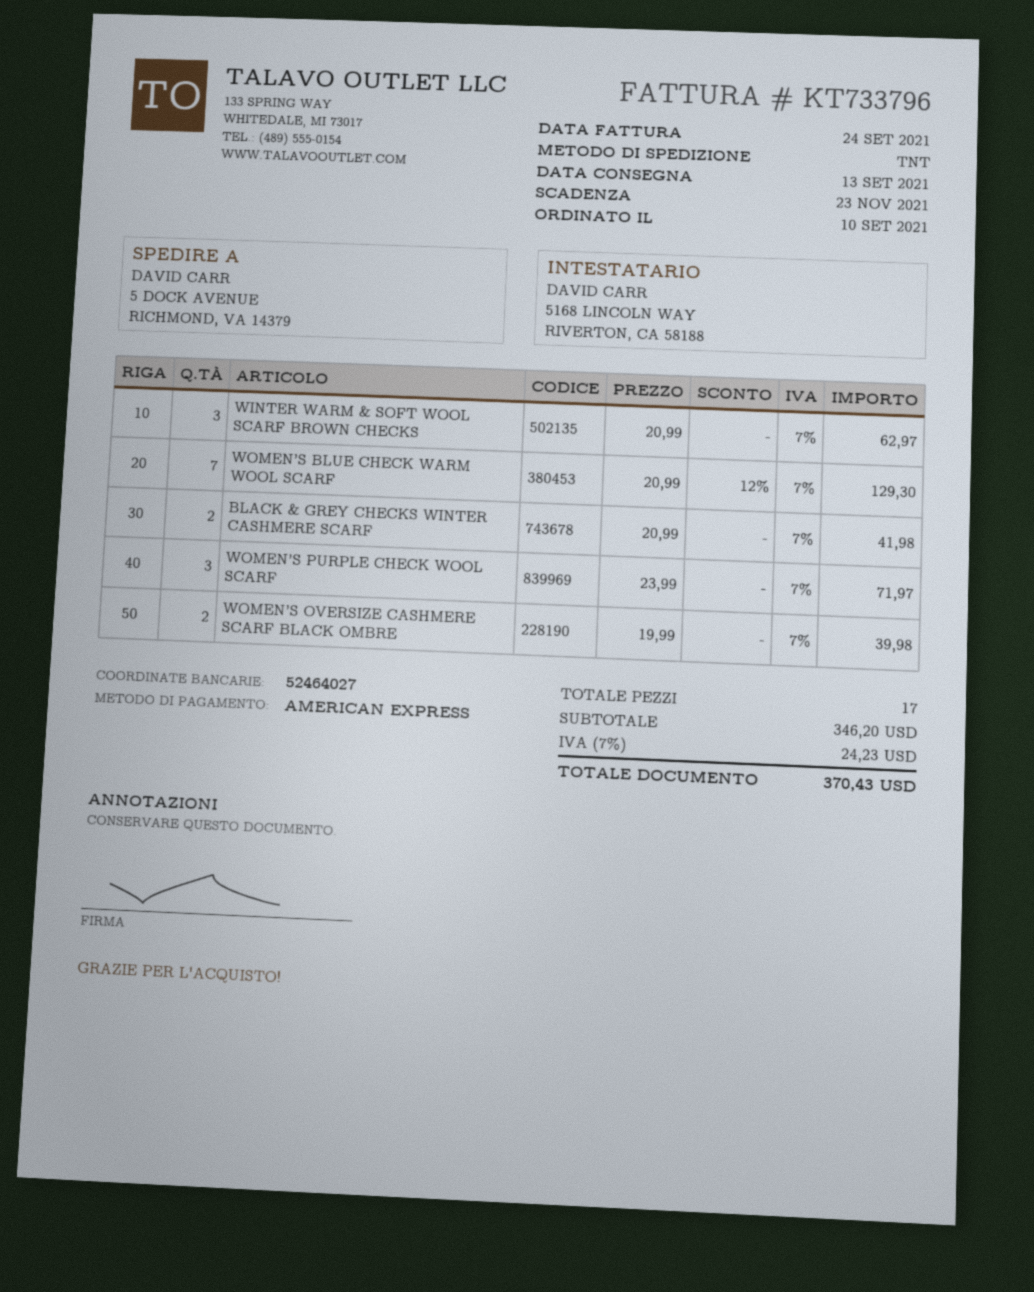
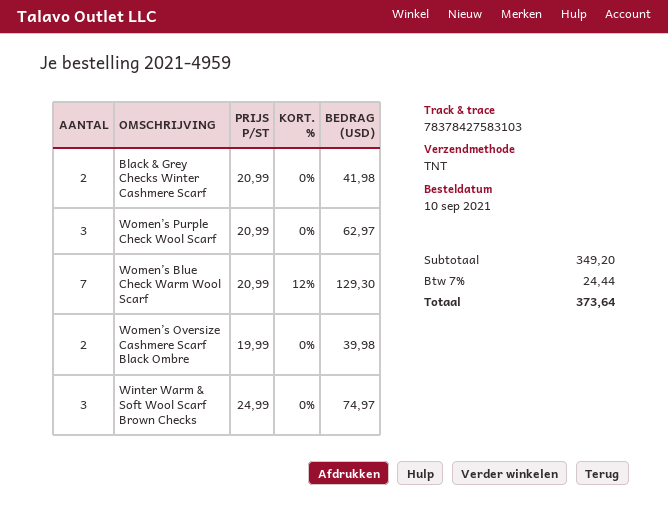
WINTER WARM & SOFT WOOL SCARF BROWN CHECKS: 3 x 20.99 = 62.97 -> 3 x 24.99 = 74.97
WOMEN’S PURPLE CHECK WOOL SCARF: 3 x 23.99 = 71.97 -> 3 x 20.99 = 62.97
subtotal: 346.20 -> 349.20
tax: 7% = 24.23 -> 7% = 24.44
total: 370.43 -> 373.64

